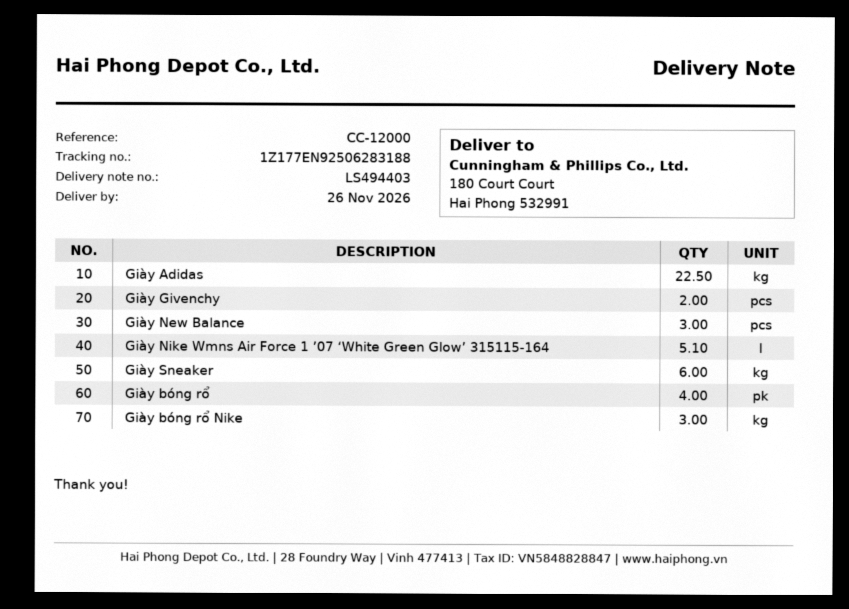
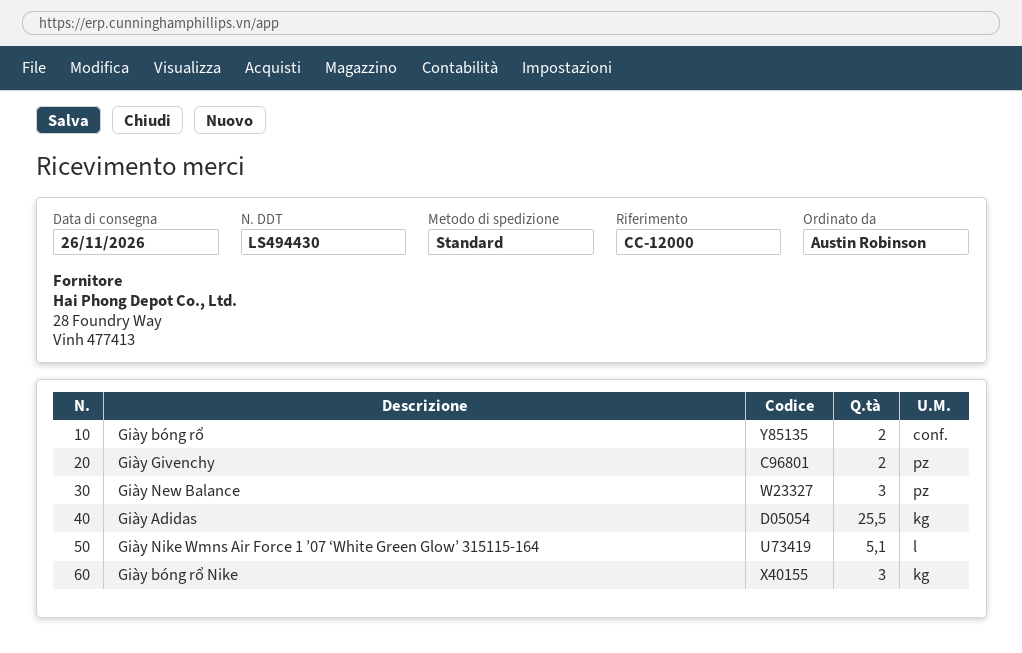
delivery note number: LS494403 -> LS494430
Giày Adidas: 22.5 -> 25.5
Giày Sneaker: 6 -> none
Giày bóng rổ: 4 -> 2

